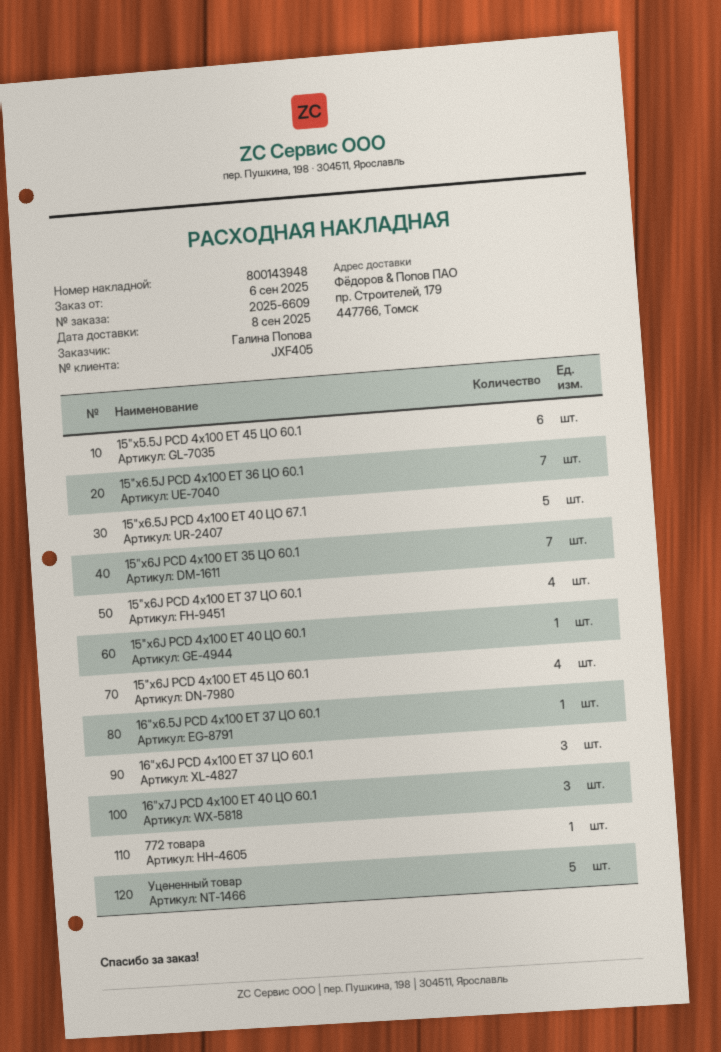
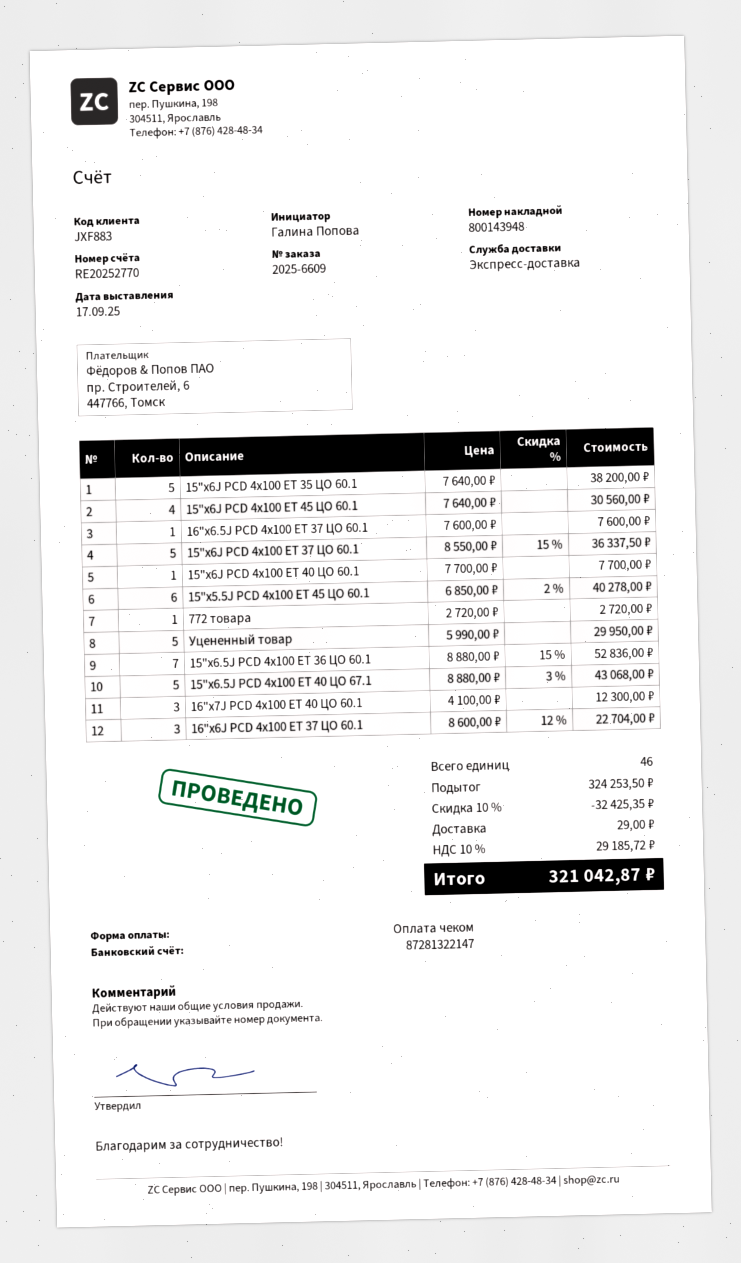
customer number: JXF405 -> JXF883
15"x6J PCD 4x100 ЕТ 35 ЦО 60.1: 7 -> 5
15"x6J PCD 4x100 ЕТ 37 ЦО 60.1: 4 -> 5

